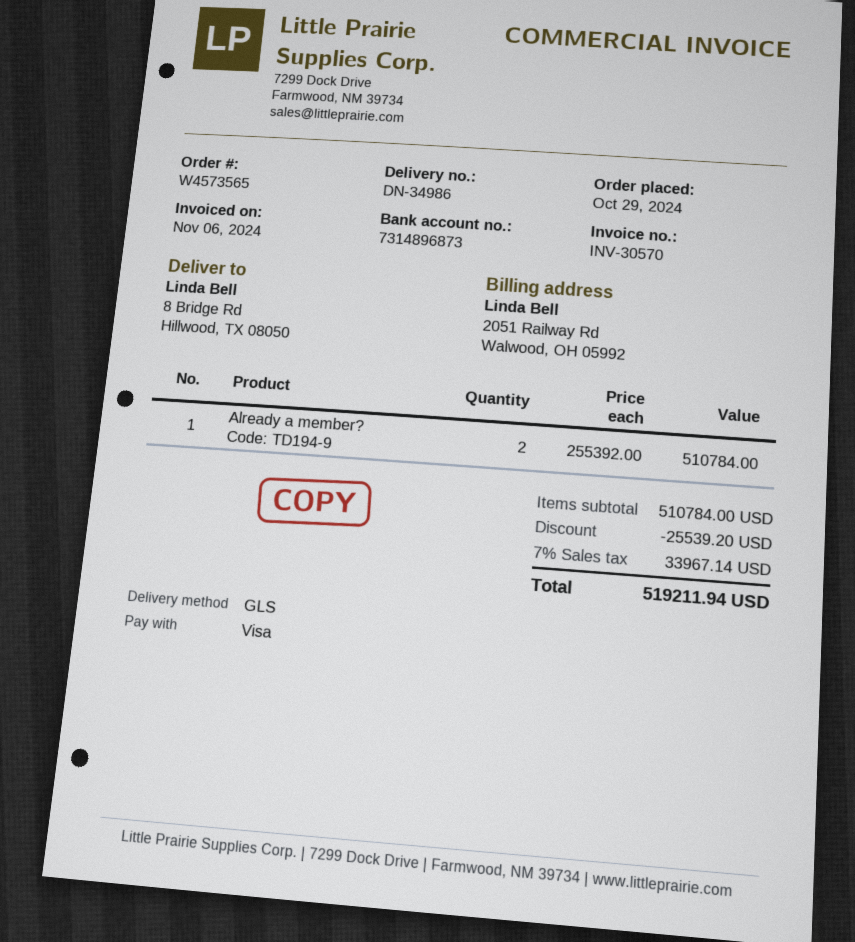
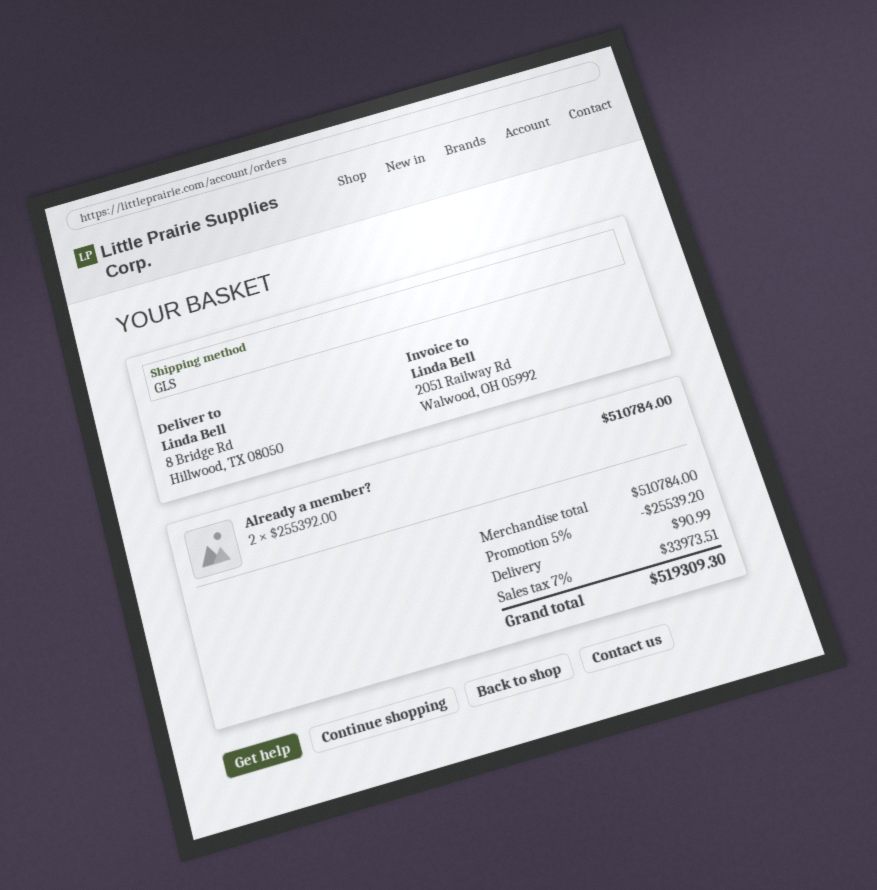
shipping: none -> 90.99
tax: 7% = 33967.14 -> 7% = 33973.51
total: 519211.94 -> 519309.30

